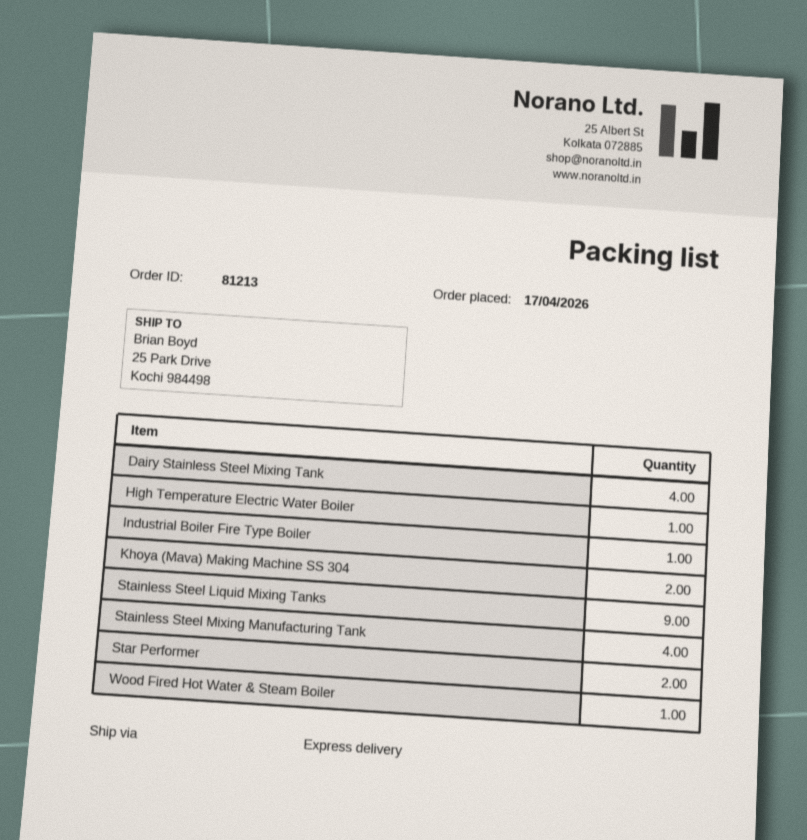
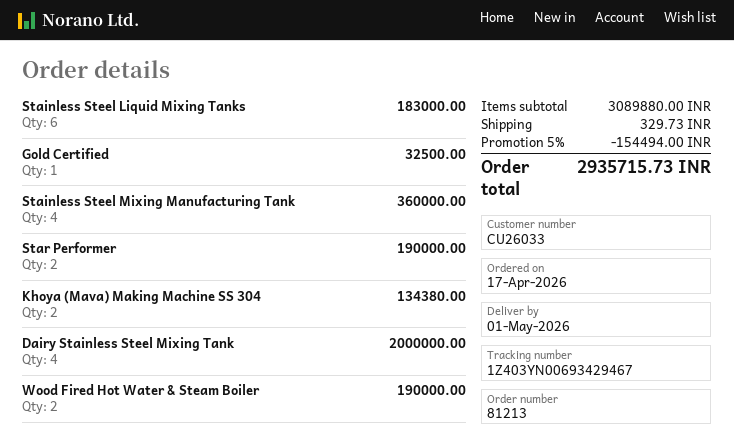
High Temperature Electric Water Boiler: 1 -> none
Industrial Boiler Fire Type Boiler: 1 -> none
Stainless Steel Liquid Mixing Tanks: 9 -> 6
Wood Fired Hot Water & Steam Boiler: 1 -> 2
Gold Certified: none -> 1

